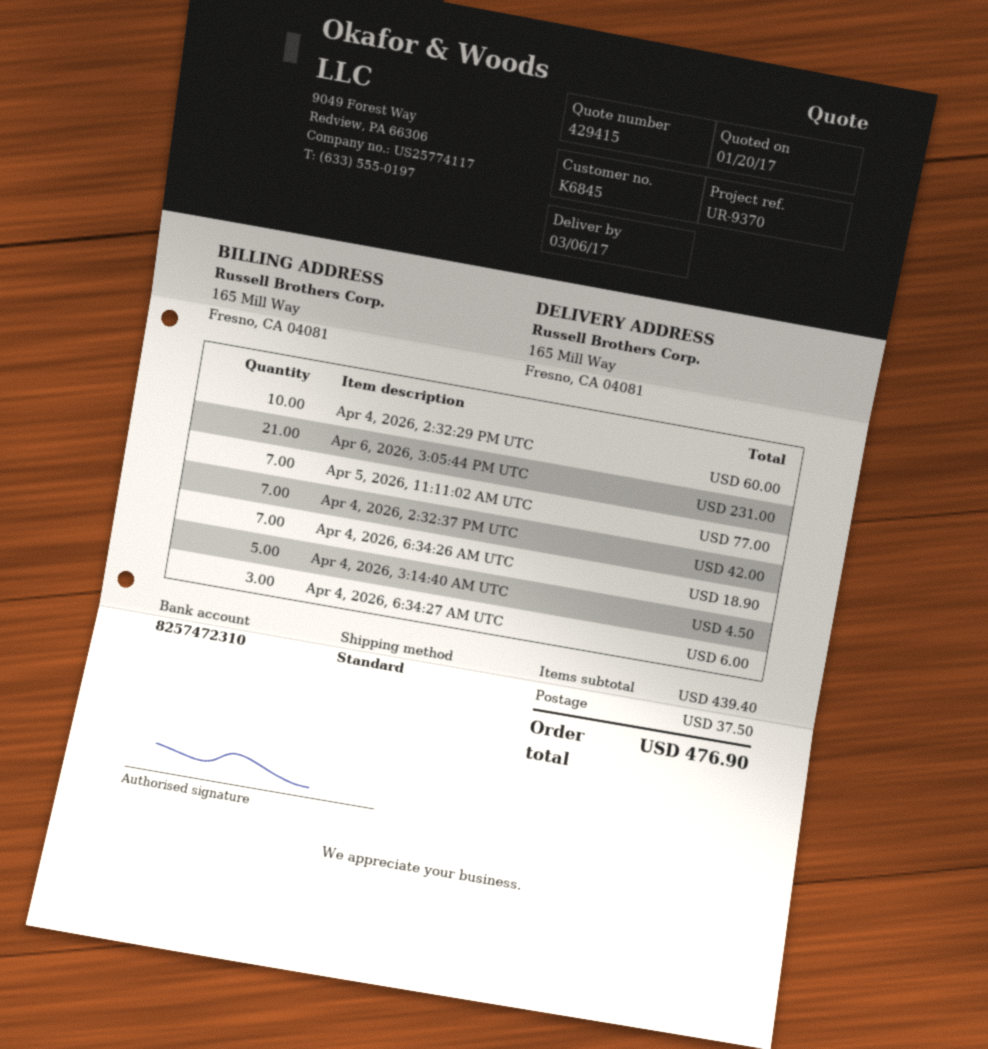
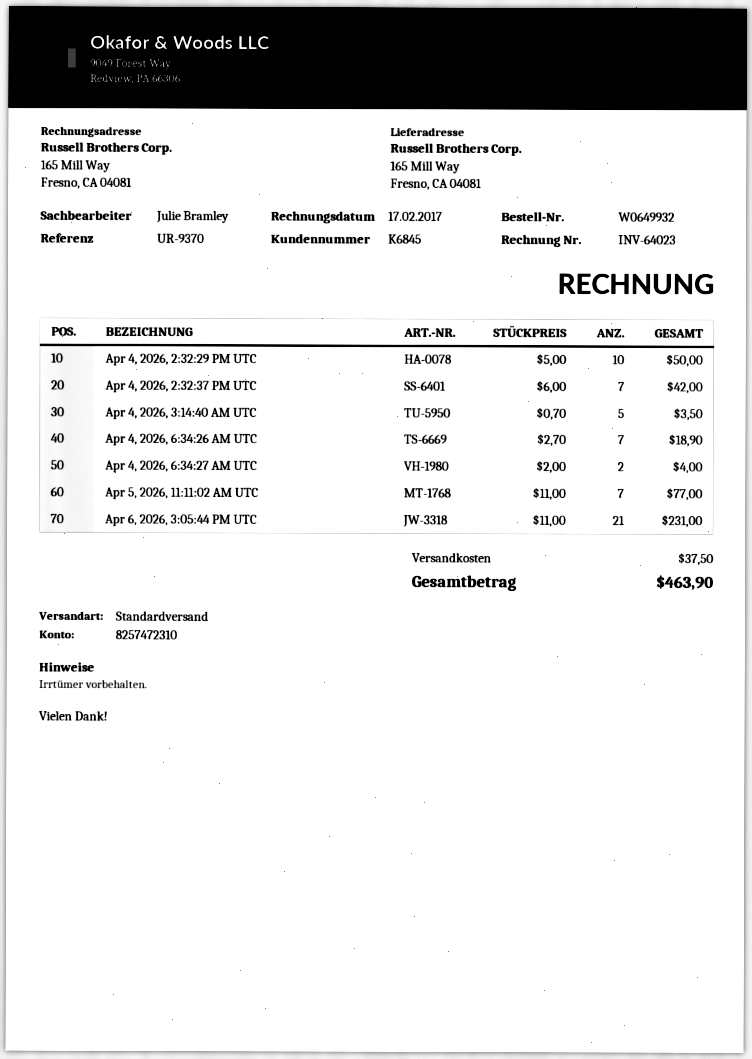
Apr 4, 2026, 2:32:29 PM UTC: 10 for 60.00 -> 10 for 50.00
Apr 4, 2026, 3:14:40 AM UTC: 5 for 4.50 -> 5 for 3.50
Apr 4, 2026, 6:34:27 AM UTC: 3 for 6.00 -> 2 for 4.00
total: 476.90 -> 463.90

